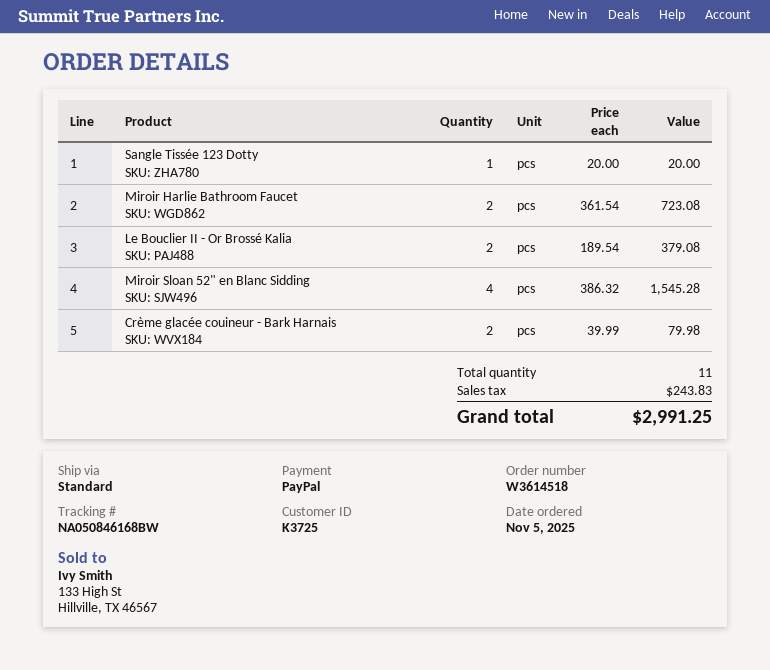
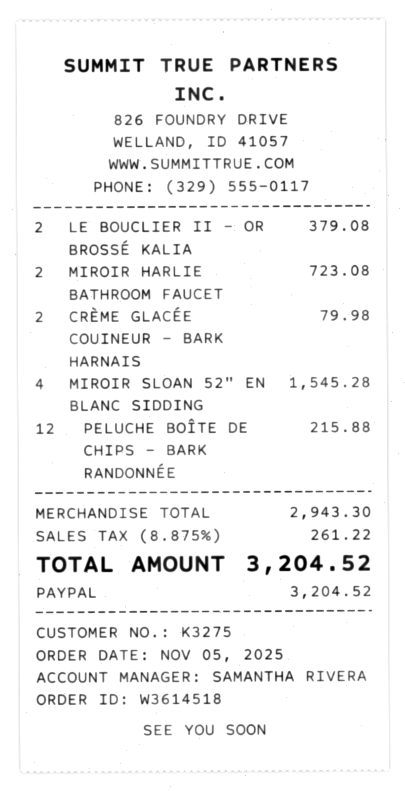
customer number: K3725 -> K3275
Sangle Tissée 123 Dotty: 1 for 20.00 -> none
PELUCHE BOÎTE DE CHIPS - BARK RANDONNÉE: none -> 12 for 215.88
tax: 243.83 -> 261.22
total: 2991.25 -> 3204.52

